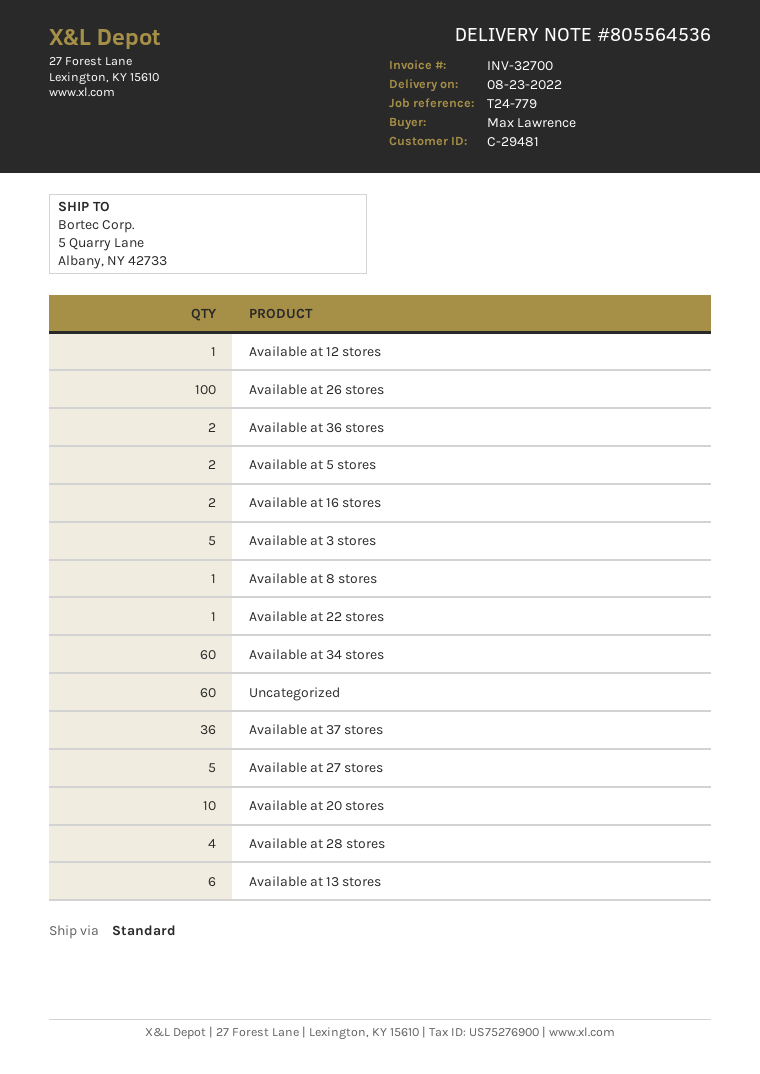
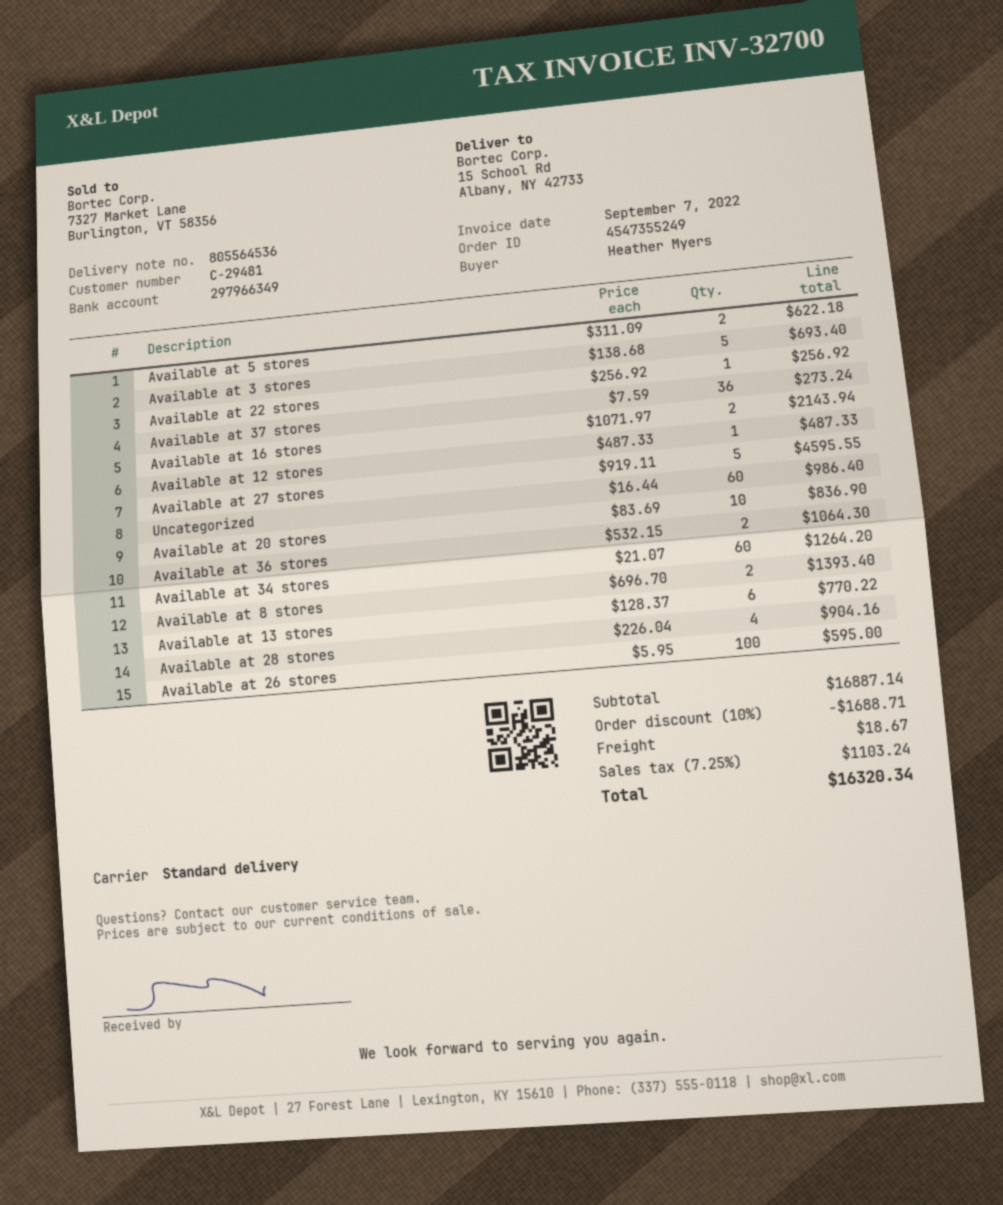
ordered by: Max Lawrence -> Heather Myers
ship to: 5 Quarry Lane, Albany, NY 42733 -> 15 School Rd, Albany, NY 42733
Available at 8 stores: 1 -> 2

